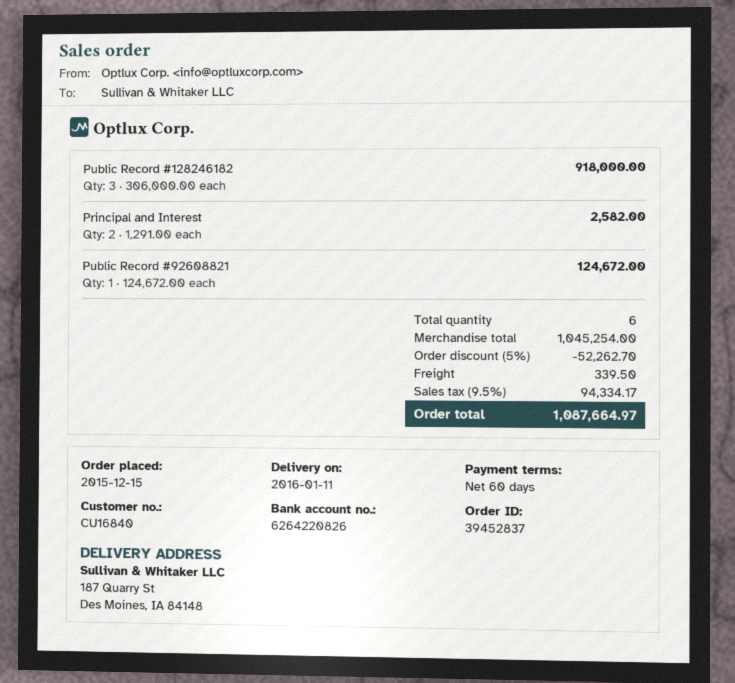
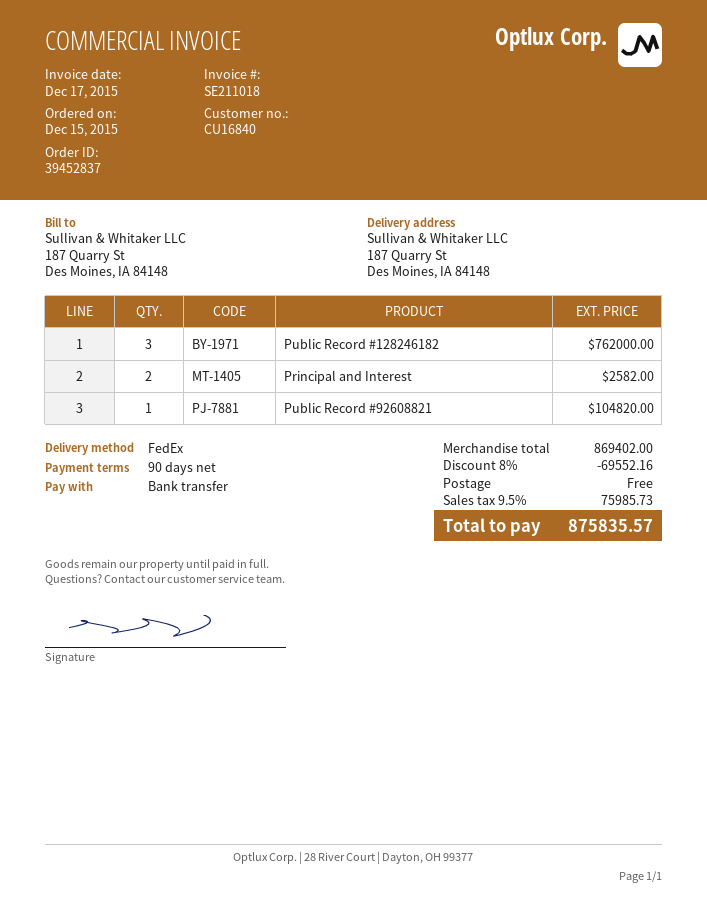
payment terms: 60 days -> 90 days
Public Record #128246182: 3 for 918000.00 -> 3 for 762000.00
Public Record #92608821: 1 for 124672.00 -> 1 for 104820.00
subtotal: 1045254.00 -> 869402.00
discount: 5% = 52262.70 -> 8% = 69552.16
shipping: 339.50 -> 0.00
tax: 9.5% = 94334.17 -> 9.5% = 75985.73
total: 1087664.97 -> 875835.57

